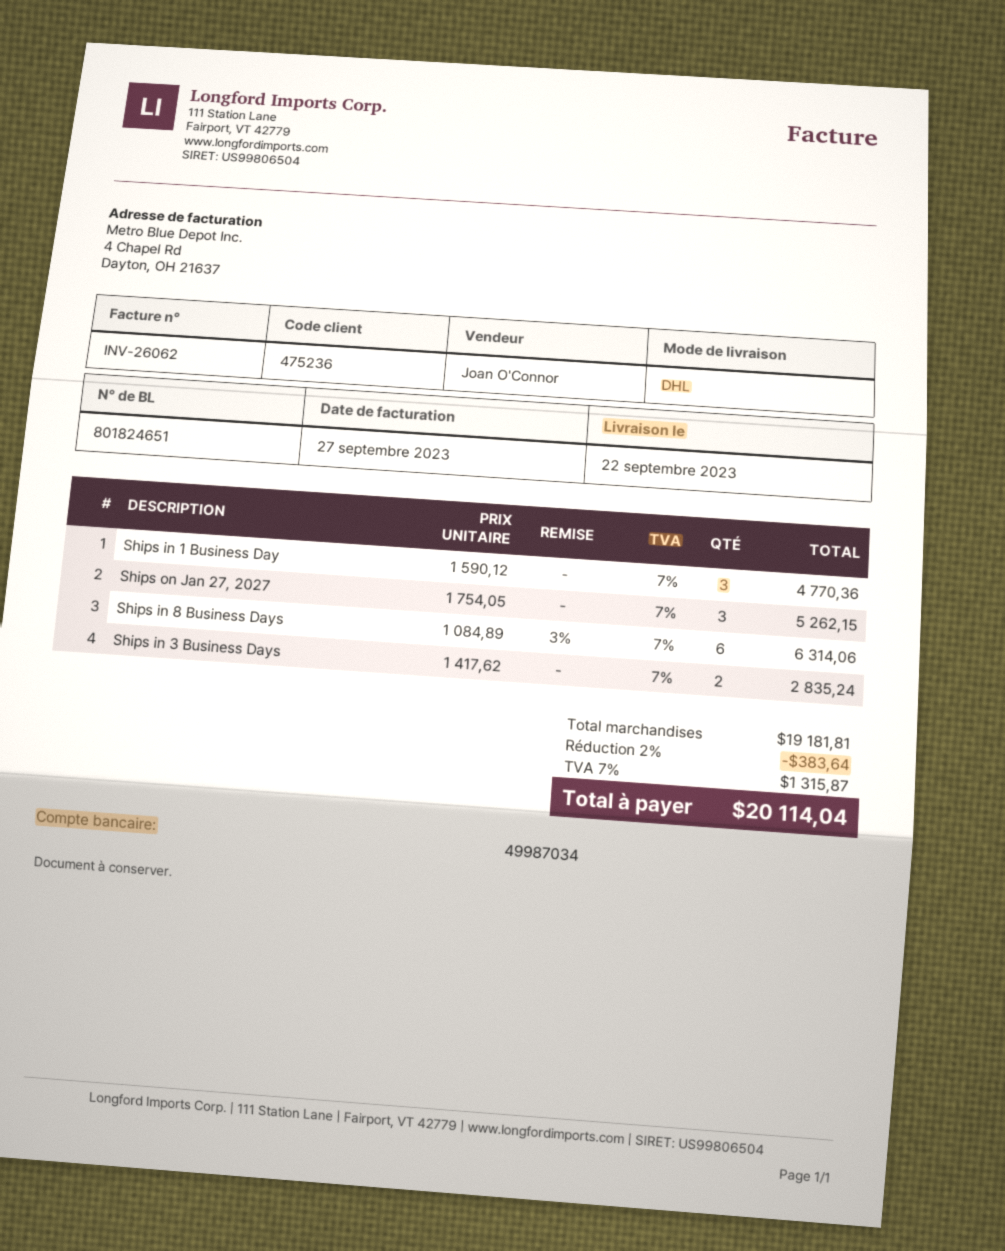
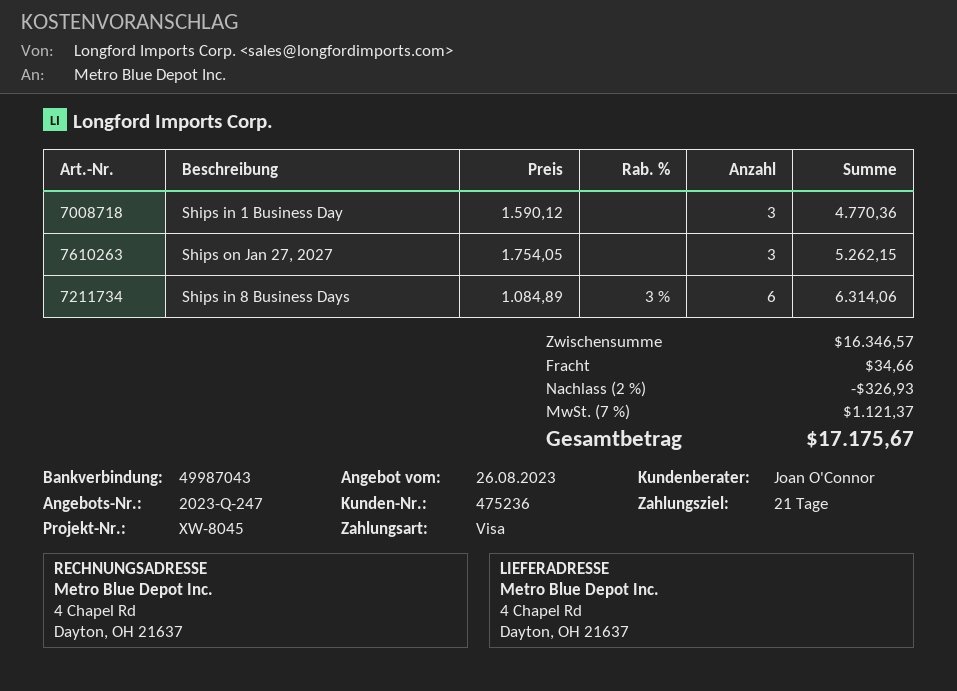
bank account: 49987034 -> 49987043
Ships in 3 Business Days: 2 x 1417.62 = 2835.24 -> none
subtotal: 19181.81 -> 16346.57
discount: 2% = 383.64 -> 2% = 326.93
shipping: none -> 34.66
tax: 7% = 1315.87 -> 7% = 1121.37
total: 20114.04 -> 17175.67

